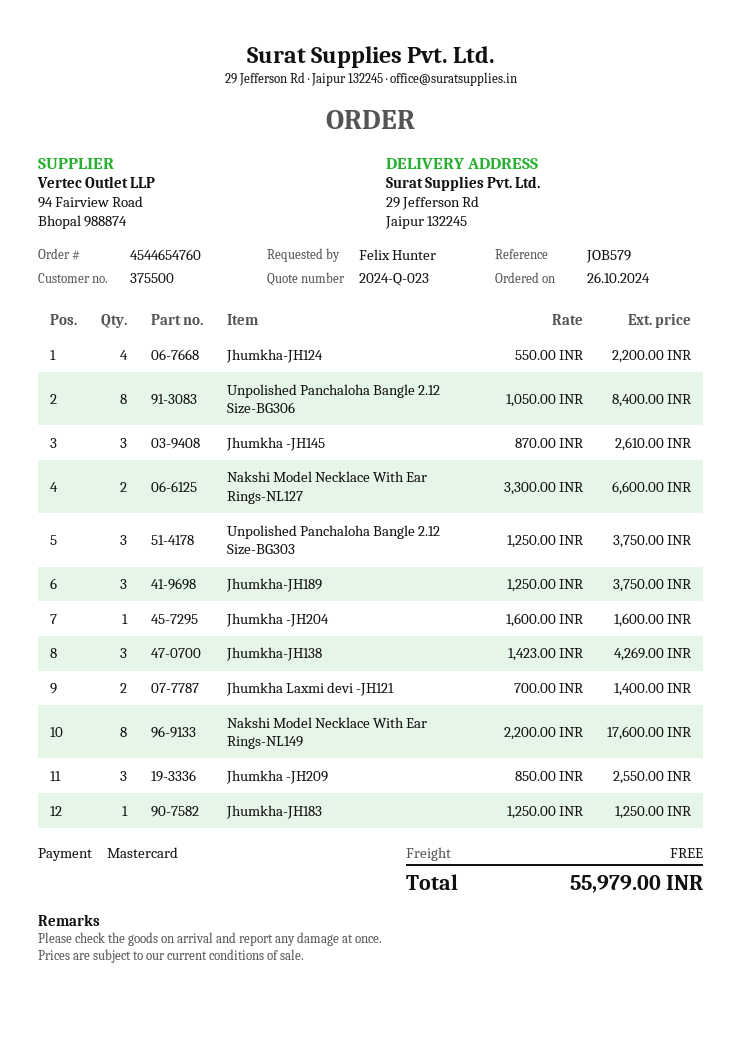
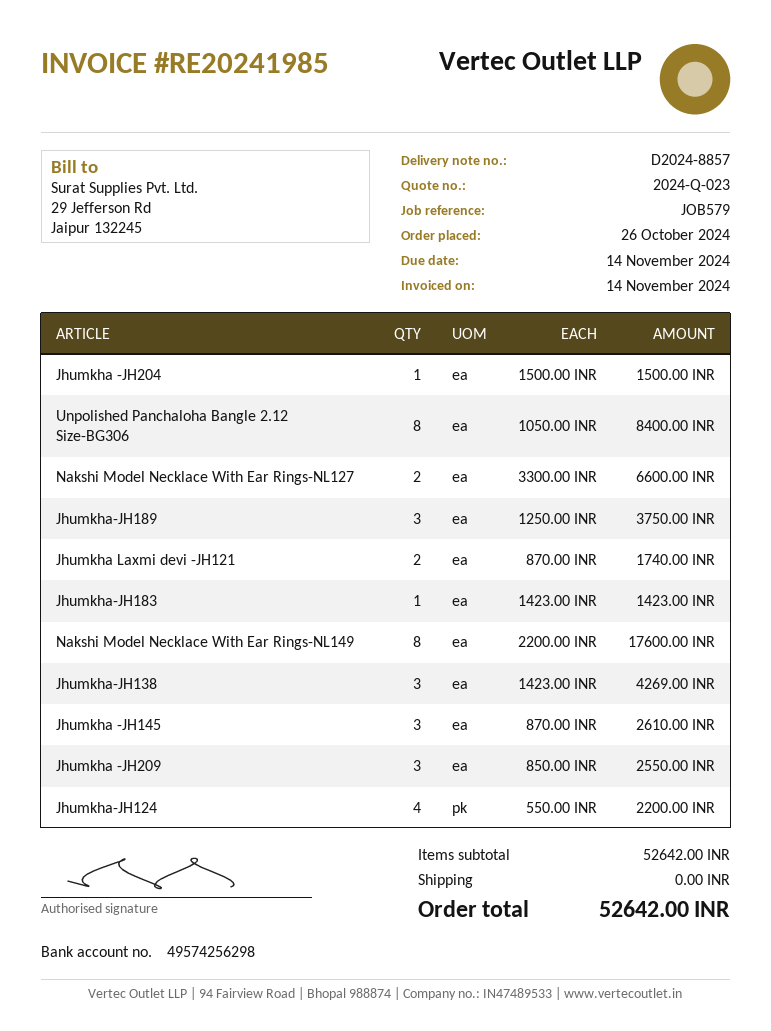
Unpolished Panchaloha Bangle 2.12 Size-BG303: 3 x 1250.00 = 3750.00 -> none
Jhumkha -JH204: 1 x 1600.00 = 1600.00 -> 1 x 1500.00 = 1500.00
Jhumkha Laxmi devi -JH121: 2 x 700.00 = 1400.00 -> 2 x 870.00 = 1740.00
Jhumkha-JH183: 1 x 1250.00 = 1250.00 -> 1 x 1423.00 = 1423.00
total: 55979.00 -> 52642.00

